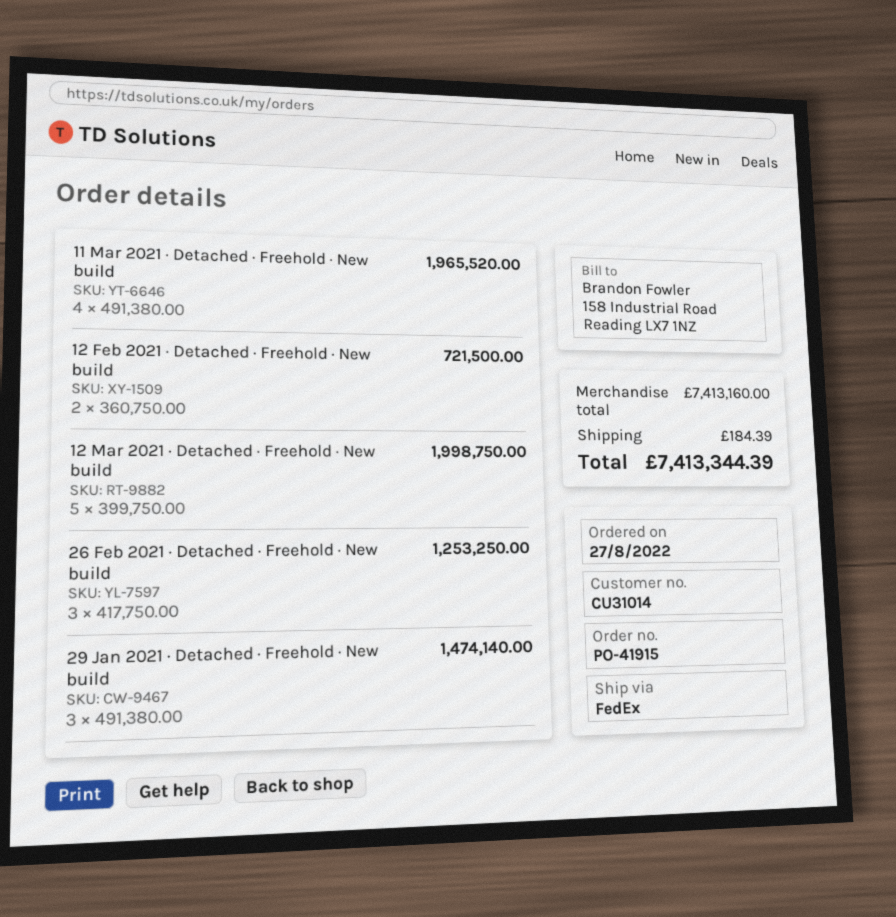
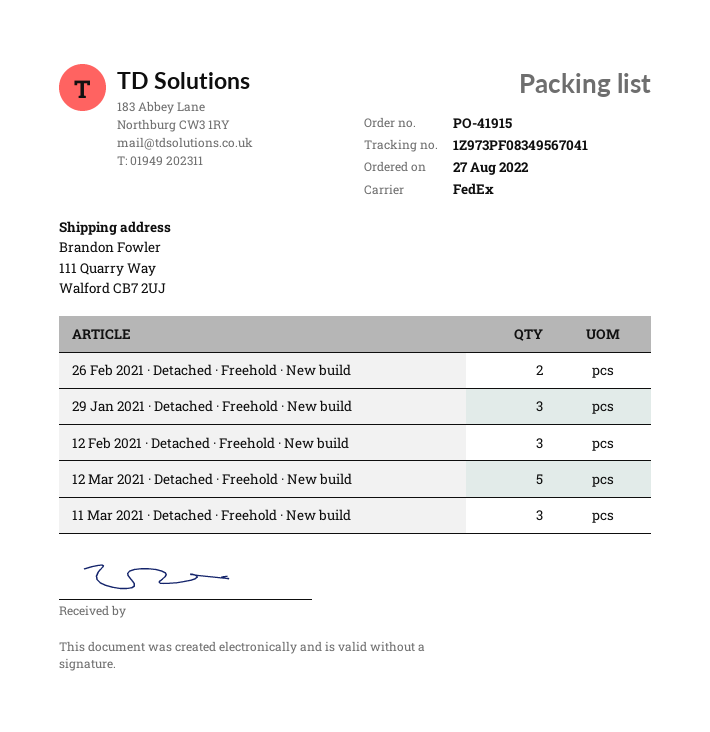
11 Mar 2021 · Detached · Freehold · New build: 4 -> 3
12 Feb 2021 · Detached · Freehold · New build: 2 -> 3
26 Feb 2021 · Detached · Freehold · New build: 3 -> 2

